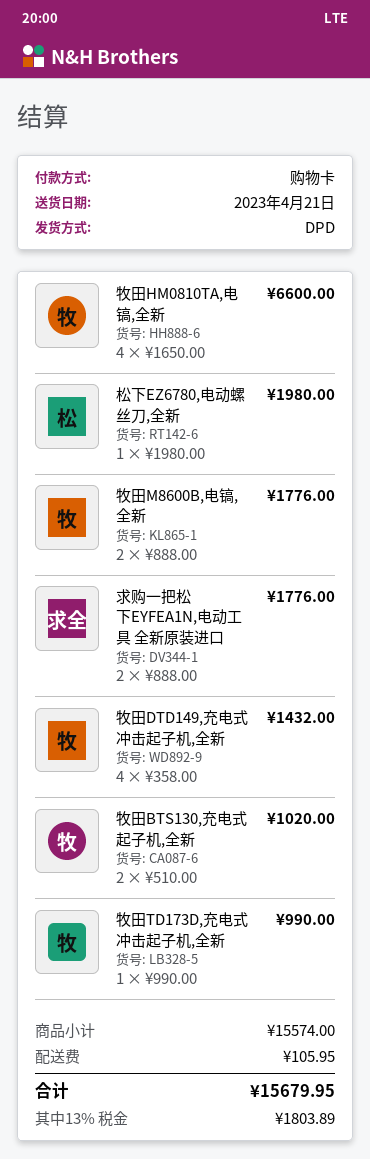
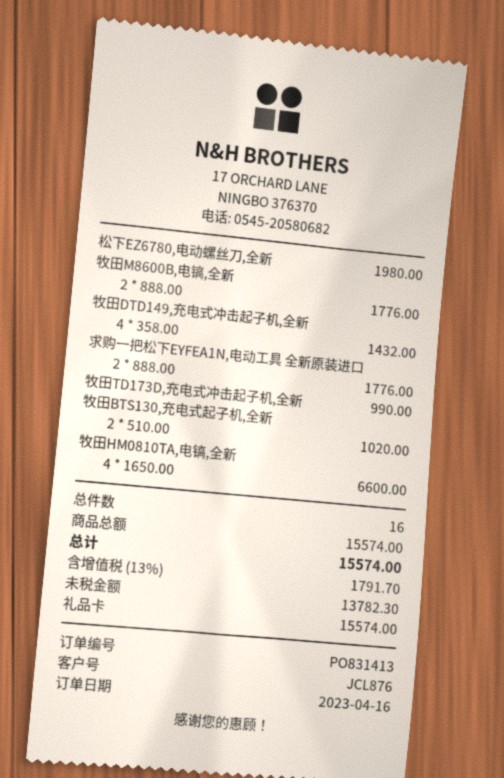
shipping: 105.95 -> none
tax: 13% = 1803.89 -> 13% = 1791.70
total: 15679.95 -> 15574.00

